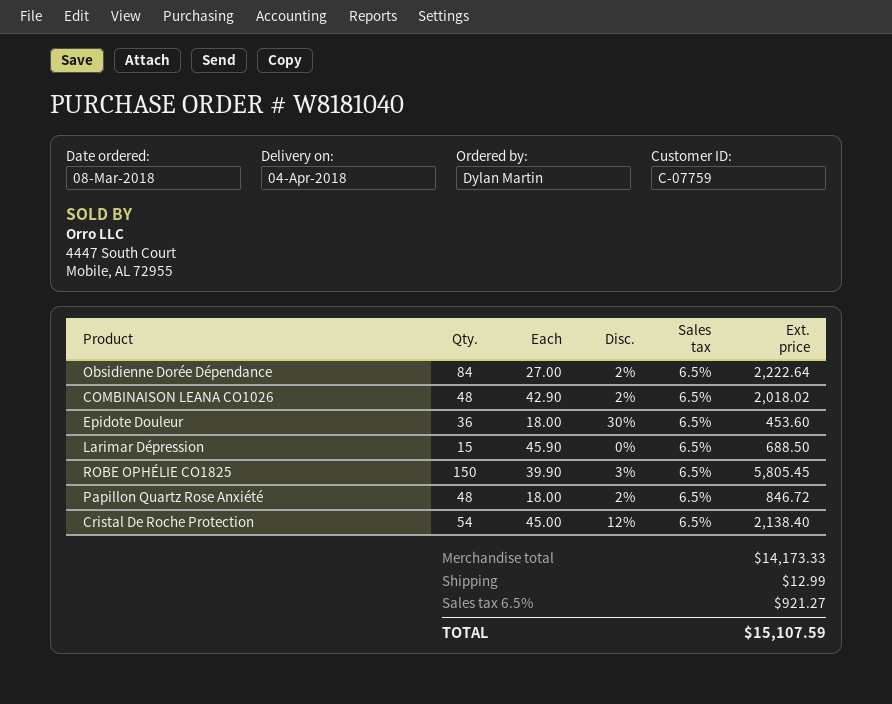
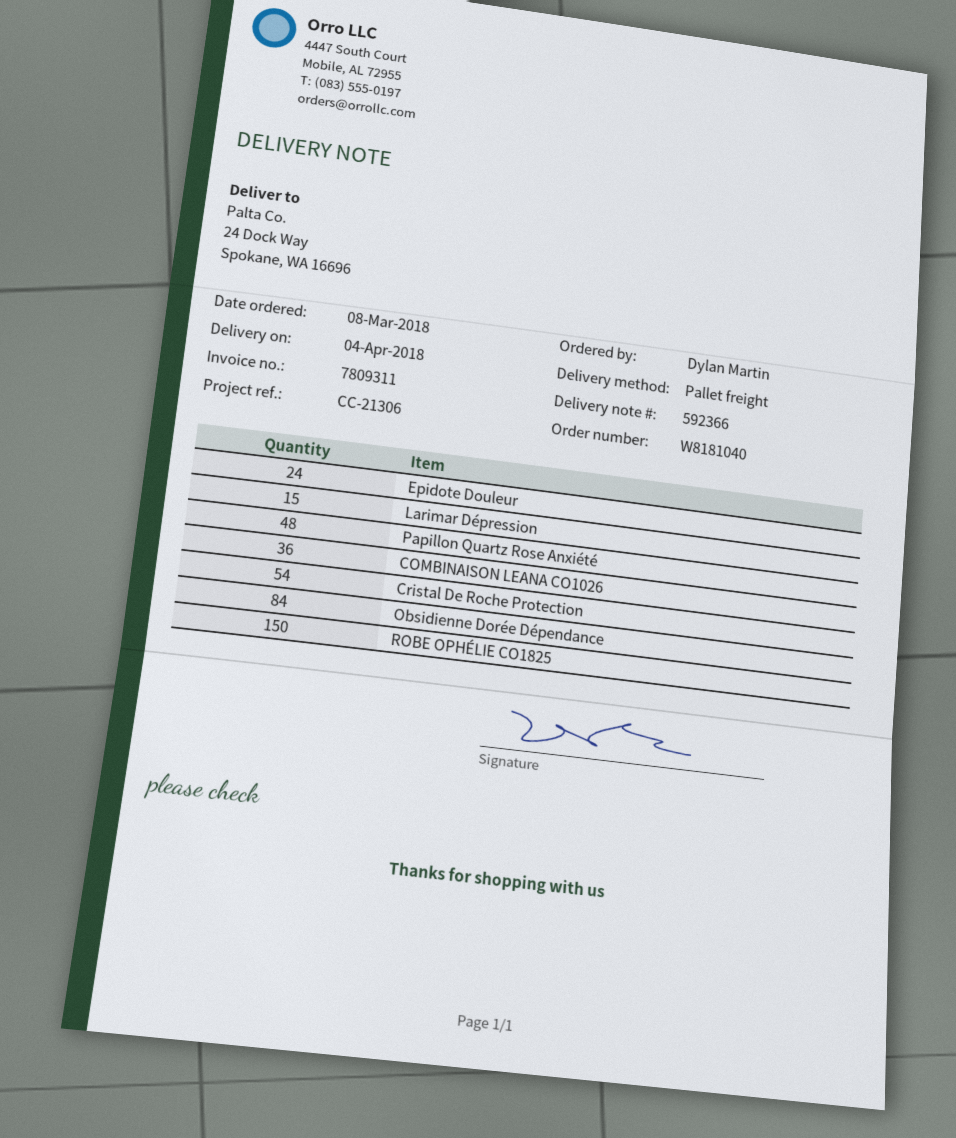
COMBINAISON LEANA CO1026: 48 -> 36
Epidote Douleur: 36 -> 24

